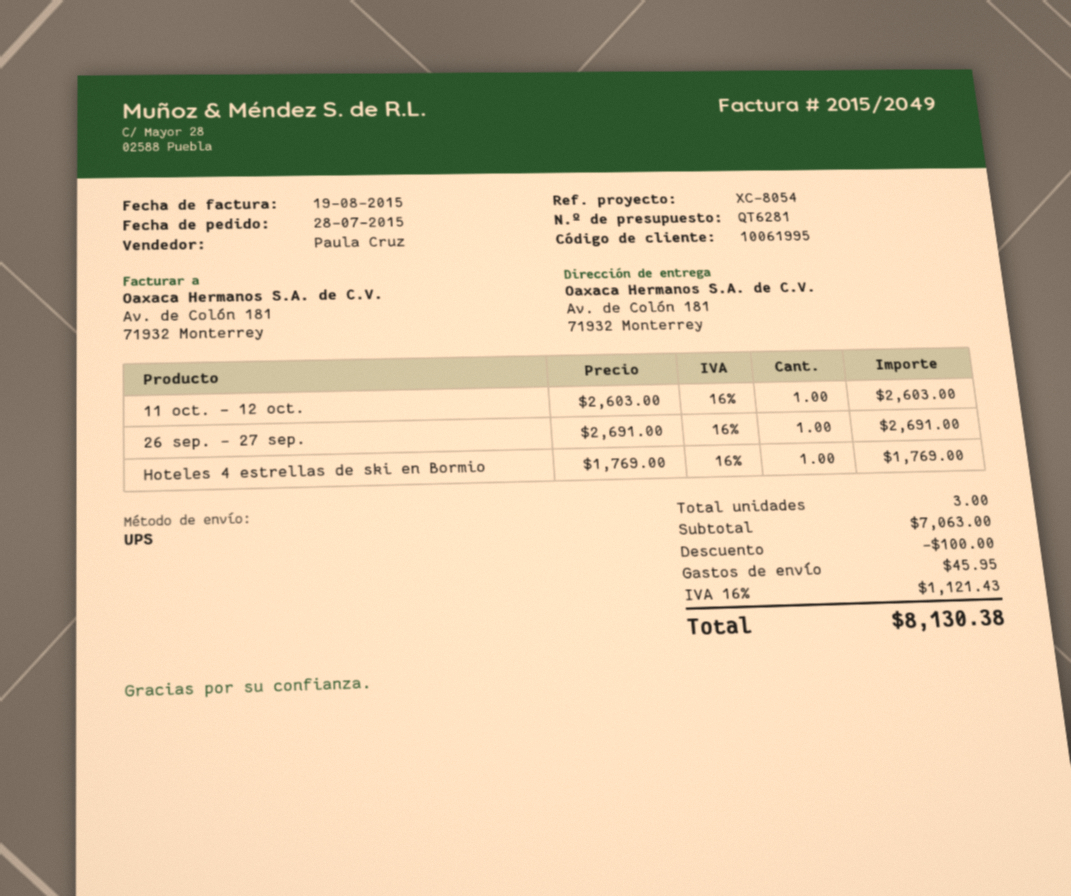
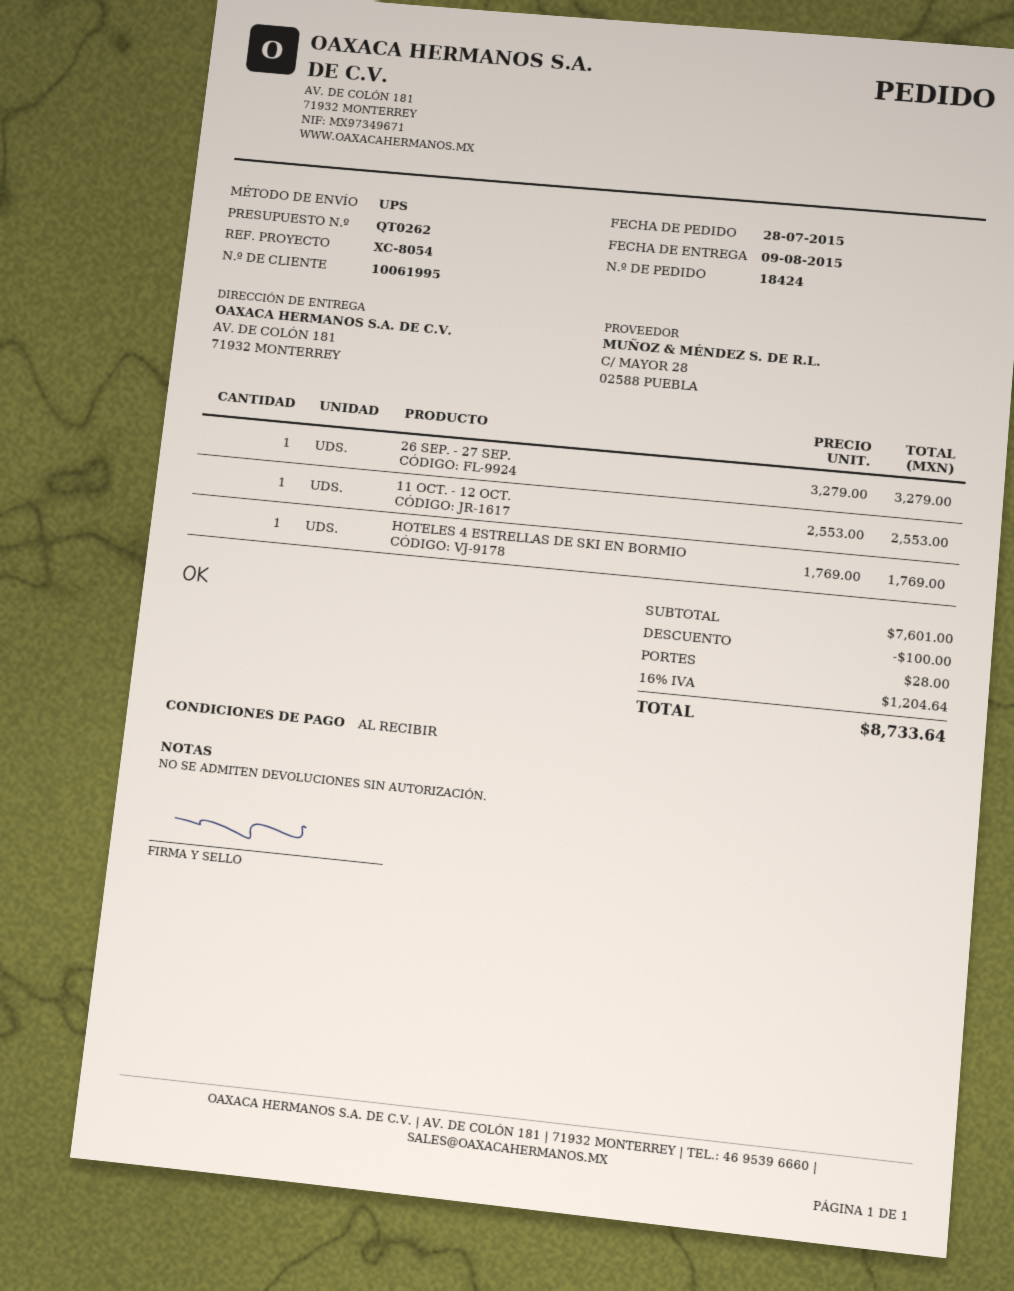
quote number: QT6281 -> QT0262
11 oct. - 12 oct.: 1 x 2603.00 = 2603.00 -> 1 x 2553.00 = 2553.00
26 sep. - 27 sep.: 1 x 2691.00 = 2691.00 -> 1 x 3279.00 = 3279.00
subtotal: 7063.00 -> 7601.00
shipping: 45.95 -> 28.00
tax: 16% = 1121.43 -> 16% = 1204.64
total: 8130.38 -> 8733.64

